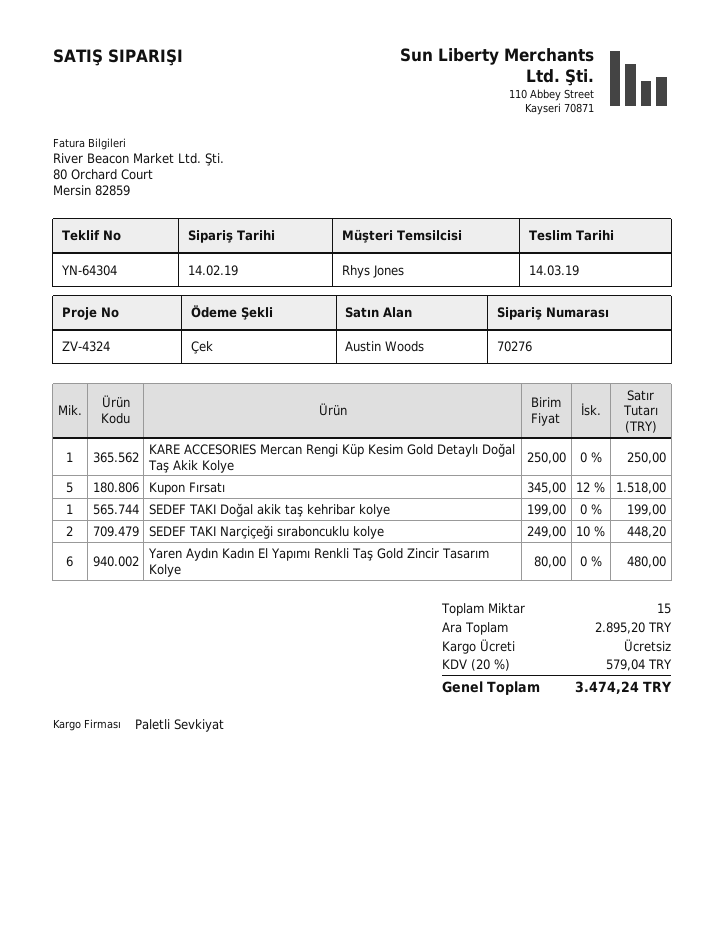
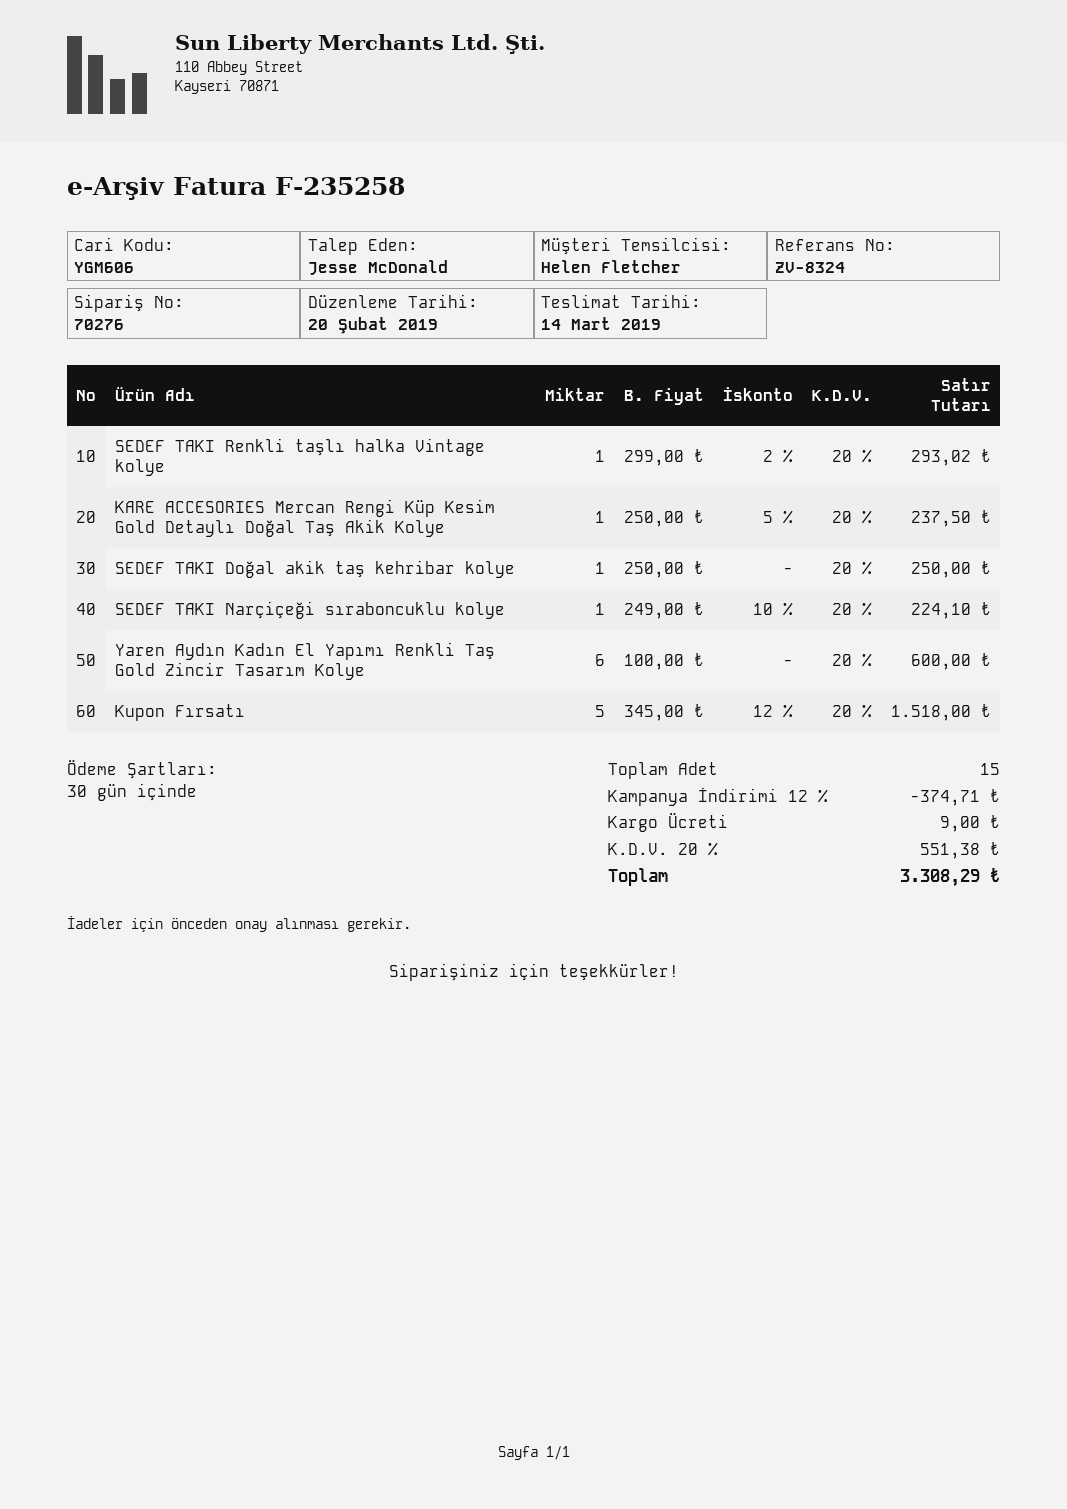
reference: ZV-4324 -> ZV-8324
ordered by: Austin Woods -> Jesse McDonald
sales rep: Rhys Jones -> Helen Fletcher
KARE ACCESORIES Mercan Rengi Küp Kesim Gold Detaylı Doğal Taş Akik Kolye: 1 x 250.00 = 250.00 -> 1 x 250.00 - 5% = 237.50
SEDEF TAKI Doğal akik taş kehribar kolye: 1 x 199.00 = 199.00 -> 1 x 250.00 = 250.00
SEDEF TAKI Narçiçeği sıraboncuklu kolye: 2 x 249.00 - 10% = 448.20 -> 1 x 249.00 - 10% = 224.10
Yaren Aydın Kadın El Yapımı Renkli Taş Gold Zincir Tasarım Kolye: 6 x 80.00 = 480.00 -> 6 x 100.00 = 600.00
SEDEF TAKI Renkli taşlı halka Vintage kolye: none -> 1 x 299.00 - 2% = 293.02
discount: none -> 12% = 374.71
shipping: 0.00 -> 9.00
tax: 20% = 579.04 -> 20% = 551.38
total: 3474.24 -> 3308.29

